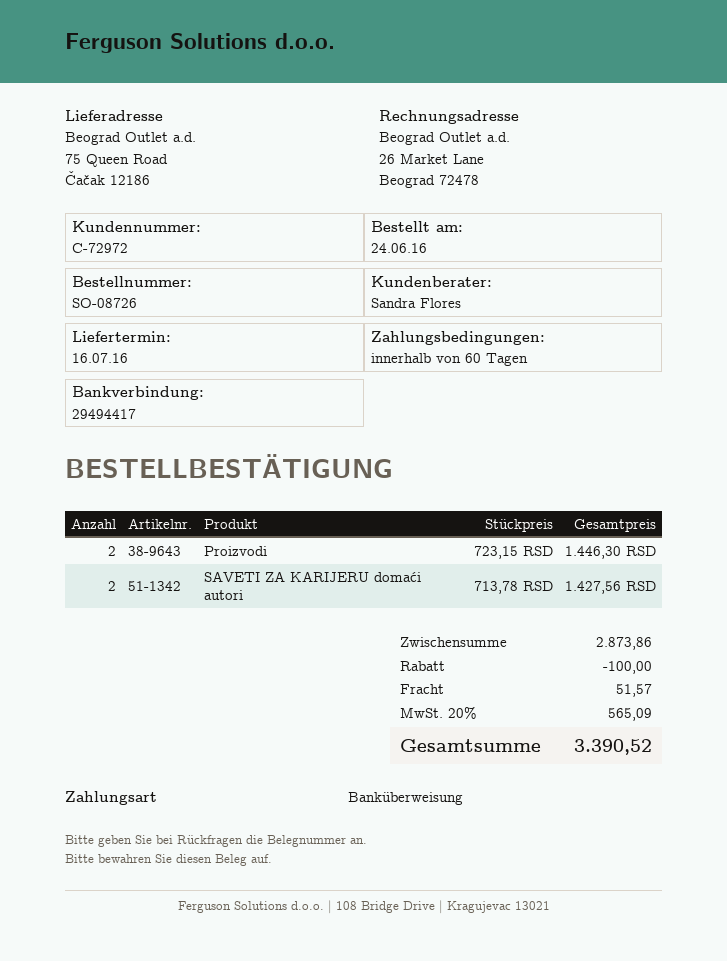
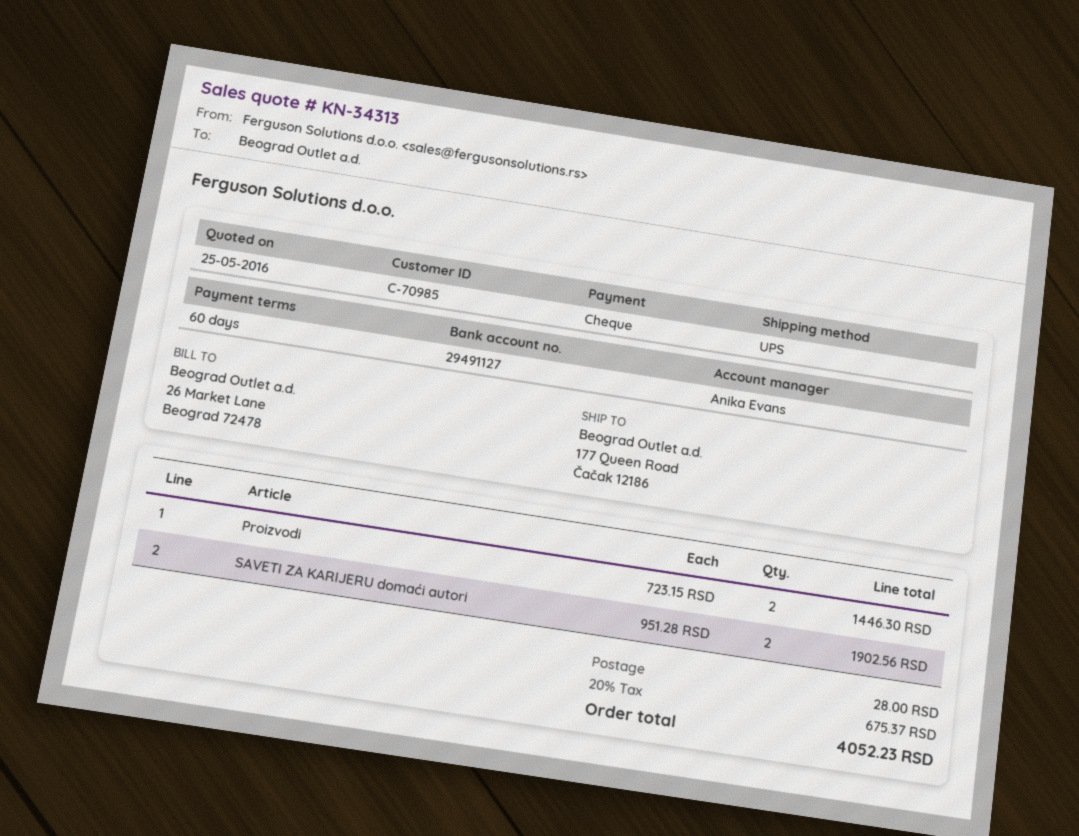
customer number: C-72972 -> C-70985
sales rep: Sandra Flores -> Anika Evans
payment method: bank transfer -> cheque
bank account: 29494417 -> 29491127
ship to: 75 Queen Road, Čačak 12186 -> 177 Queen Road, Čačak 12186
SAVETI ZA KARIJERU domaći autori: 2 x 713.78 = 1427.56 -> 2 x 951.28 = 1902.56
discount: 100.00 -> none
shipping: 51.57 -> 28.00
tax: 20% = 565.09 -> 20% = 675.37
total: 3390.52 -> 4052.23

